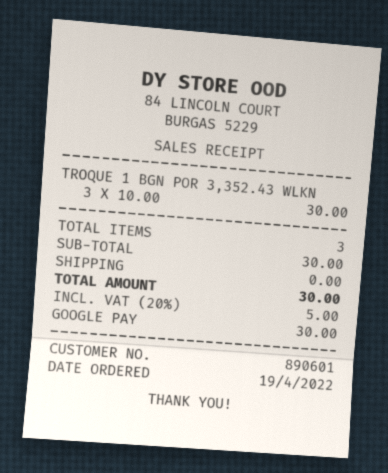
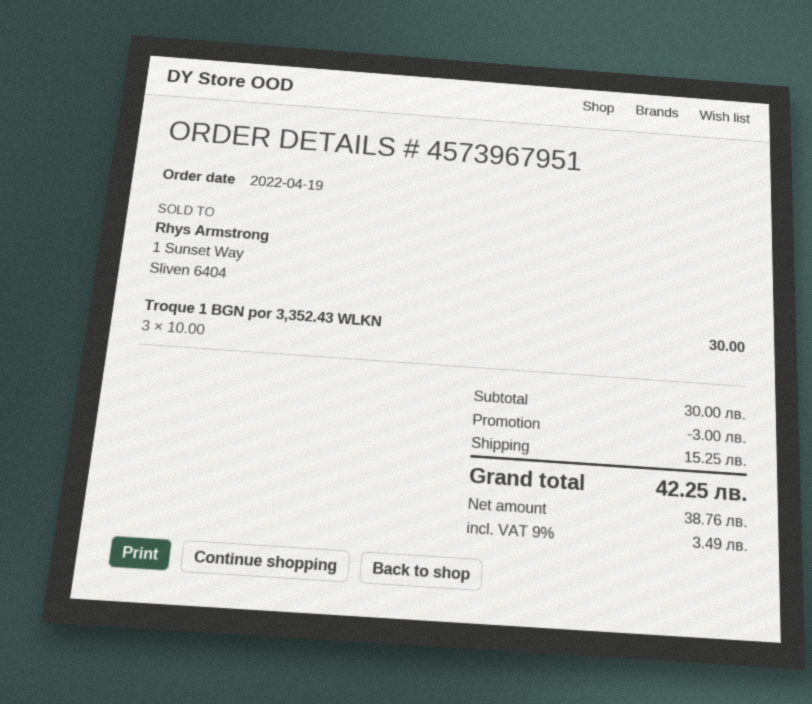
discount: none -> 3.00
shipping: 0.00 -> 15.25
tax: 20% = 5.00 -> 9% = 3.49
total: 30.00 -> 42.25

